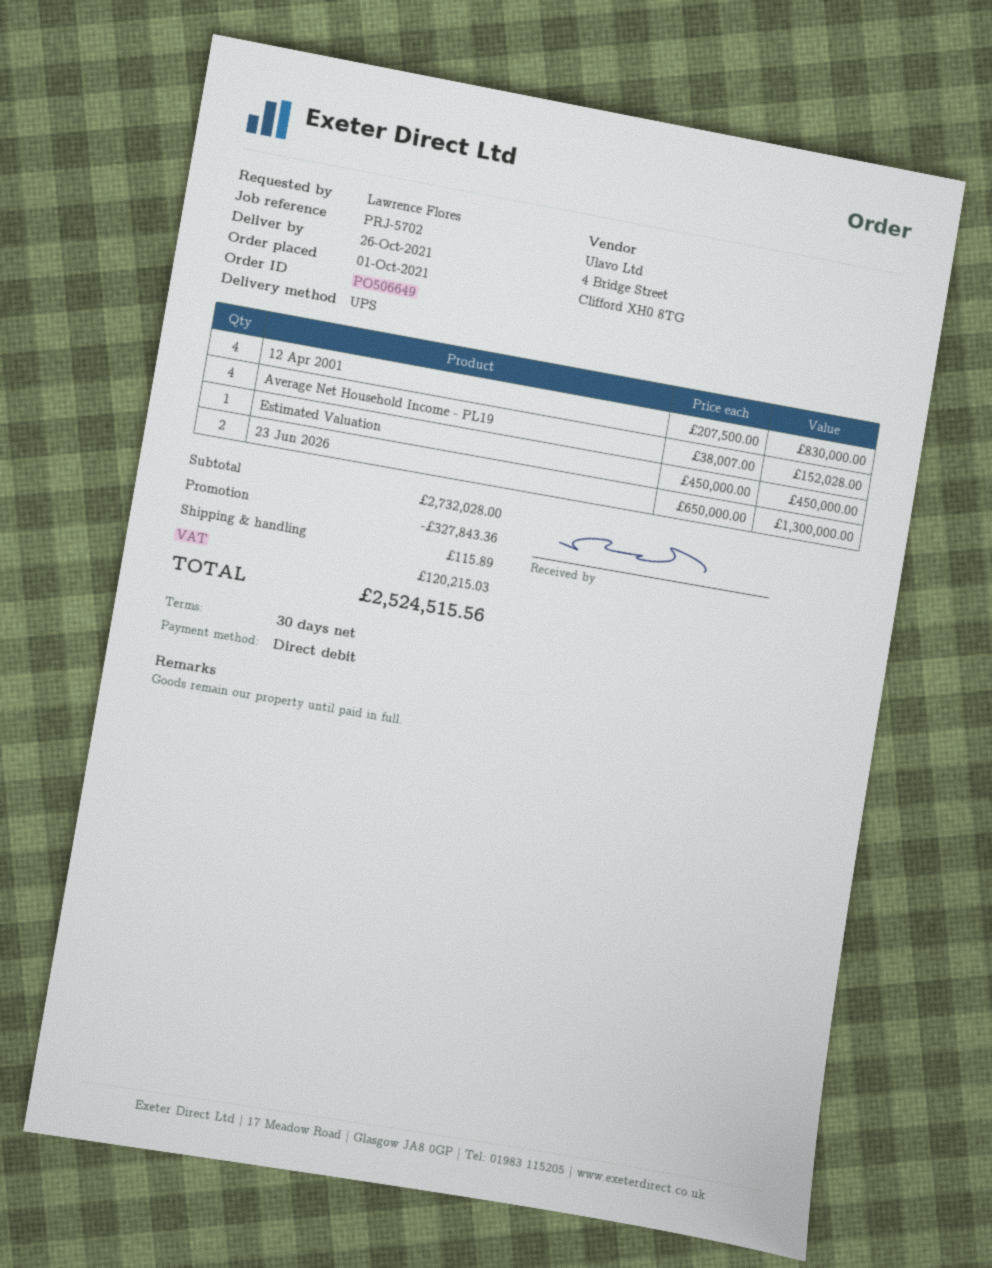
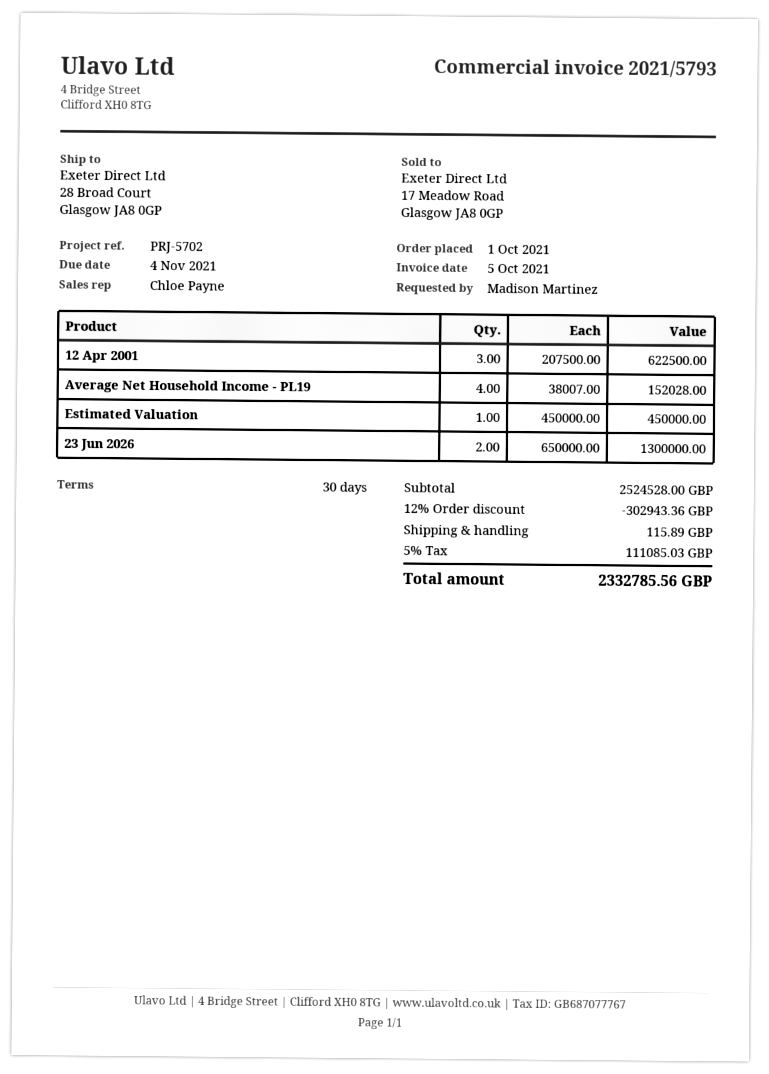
ordered by: Lawrence Flores -> Madison Martinez
12 Apr 2001: 4 x 207500.00 = 830000.00 -> 3 x 207500.00 = 622500.00
subtotal: 2732028.00 -> 2524528.00
discount: 327843.36 -> 302943.36
tax: 120215.03 -> 111085.03
total: 2524515.56 -> 2332785.56

